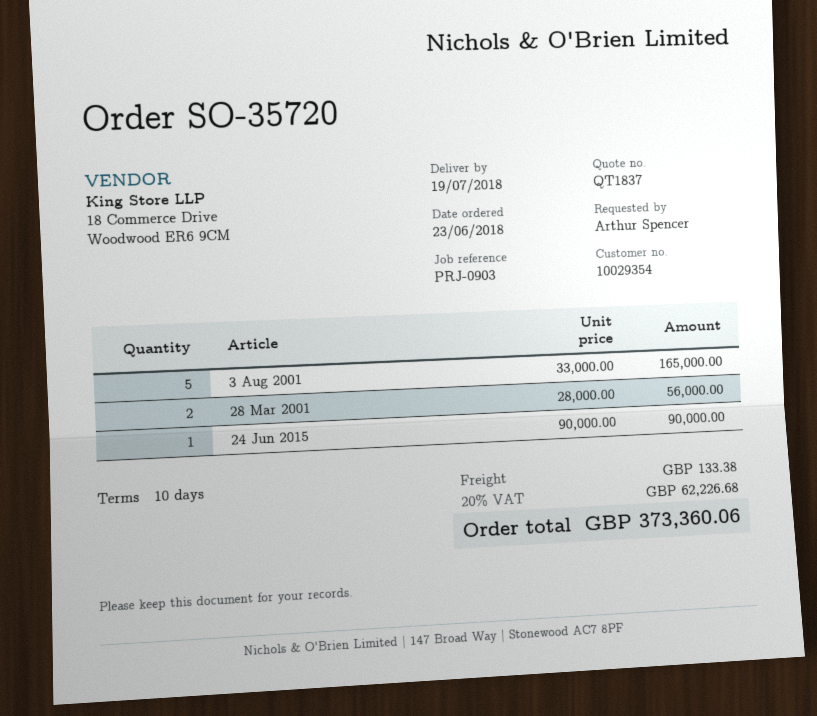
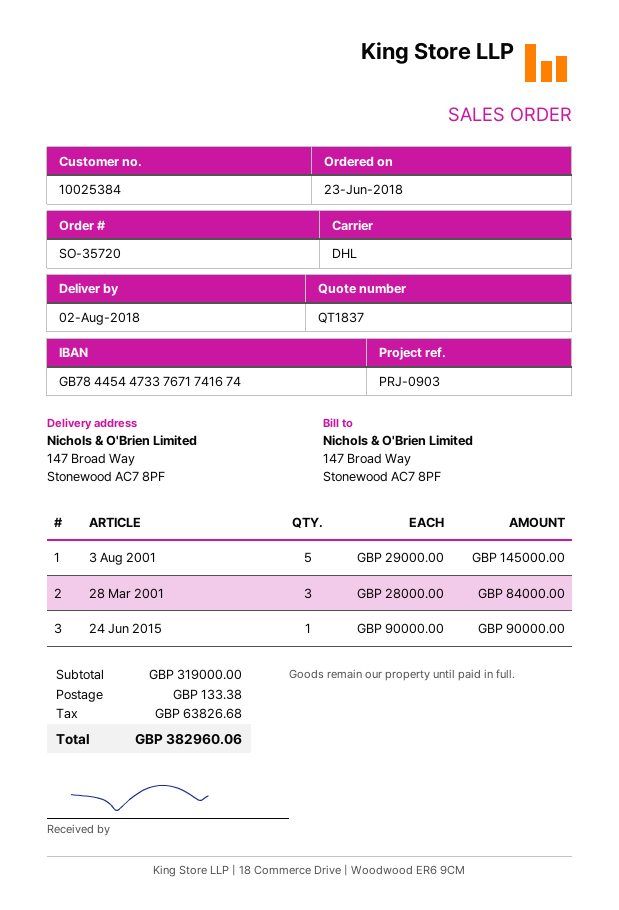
delivery date: 2018-07-19 -> 2018-08-02
customer number: 10029354 -> 10025384
3 Aug 2001: 5 x 33000.00 = 165000.00 -> 5 x 29000.00 = 145000.00
28 Mar 2001: 2 x 28000.00 = 56000.00 -> 3 x 28000.00 = 84000.00
tax: 62226.68 -> 63826.68
total: 373360.06 -> 382960.06

